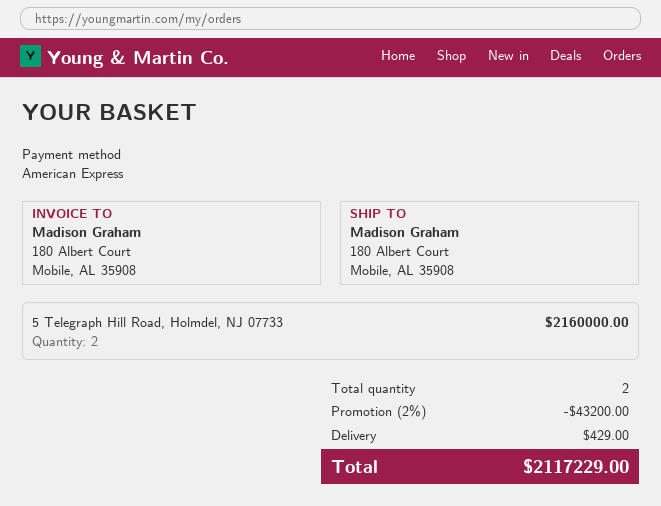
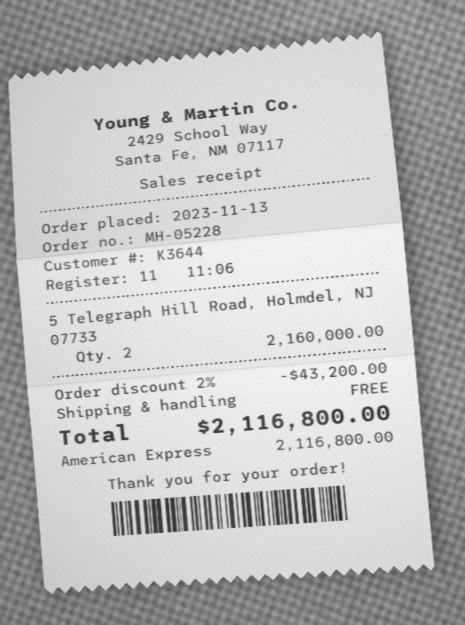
shipping: 429.00 -> 0.00
total: 2117229.00 -> 2116800.00

